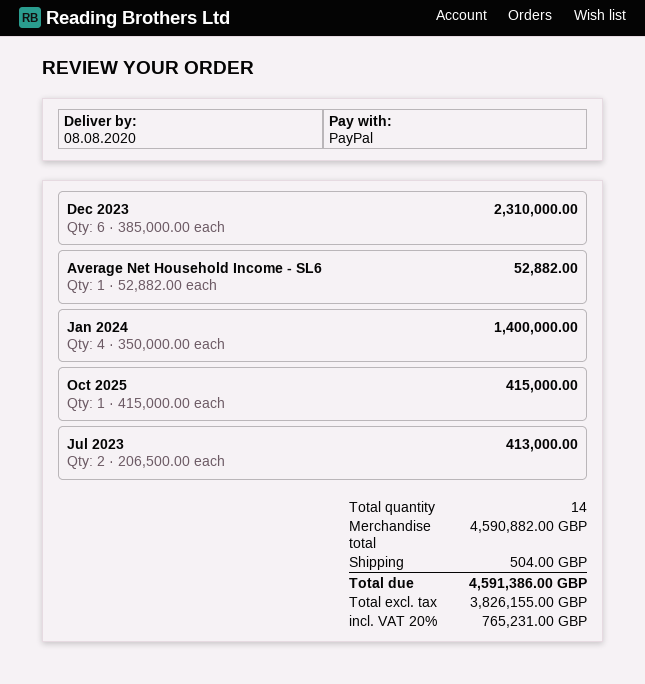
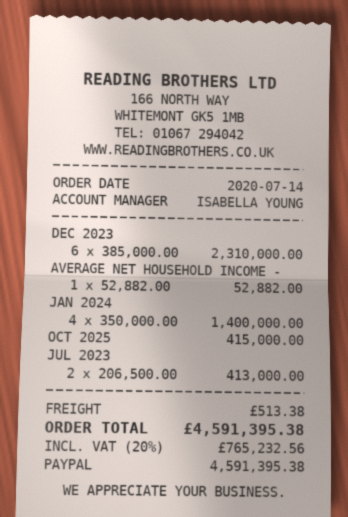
shipping: 504.00 -> 513.38
tax: 20% = 765231.00 -> 20% = 765232.56
total: 4591386.00 -> 4591395.38

